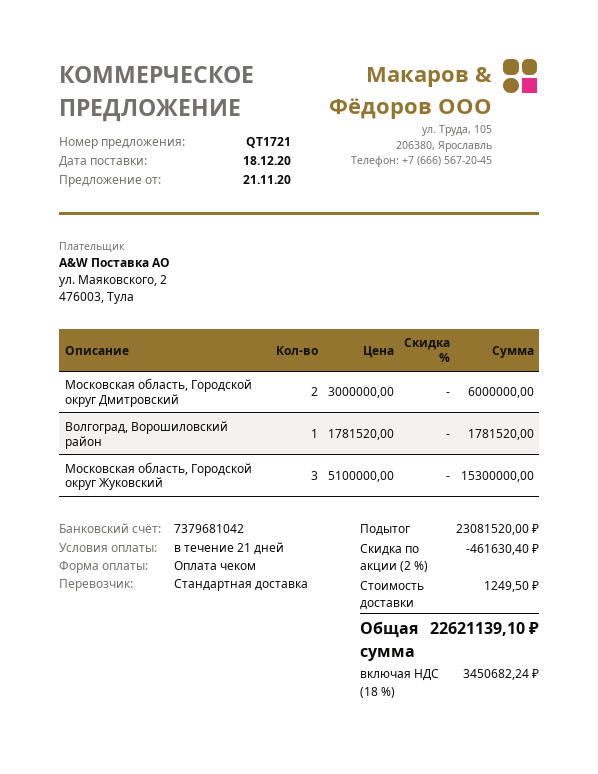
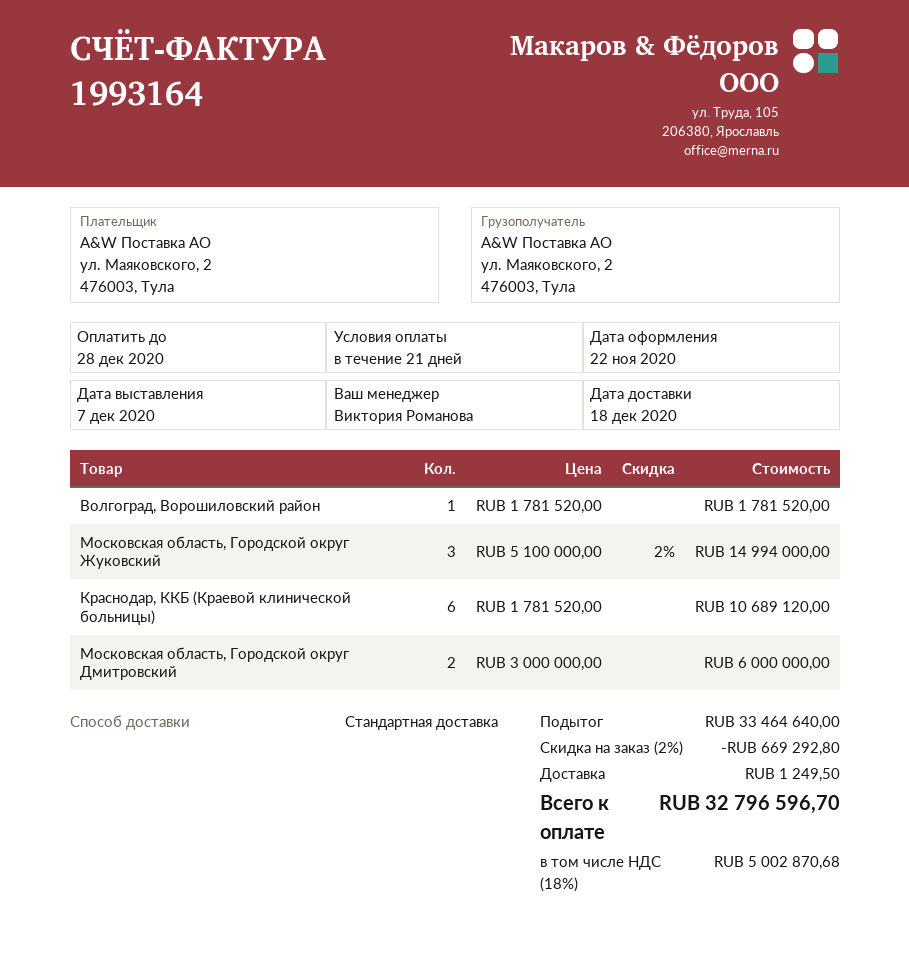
Московская область, Городской округ Жуковский: 3 x 5100000.00 = 15300000.00 -> 3 x 5100000.00 - 2% = 14994000.00
Краснодар, ККБ (Краевой клинической больницы): none -> 6 x 1781520.00 = 10689120.00
subtotal: 23081520.00 -> 33464640.00
discount: 2% = 461630.40 -> 2% = 669292.80
tax: 18% = 3450682.24 -> 18% = 5002870.68
total: 22621139.10 -> 32796596.70

